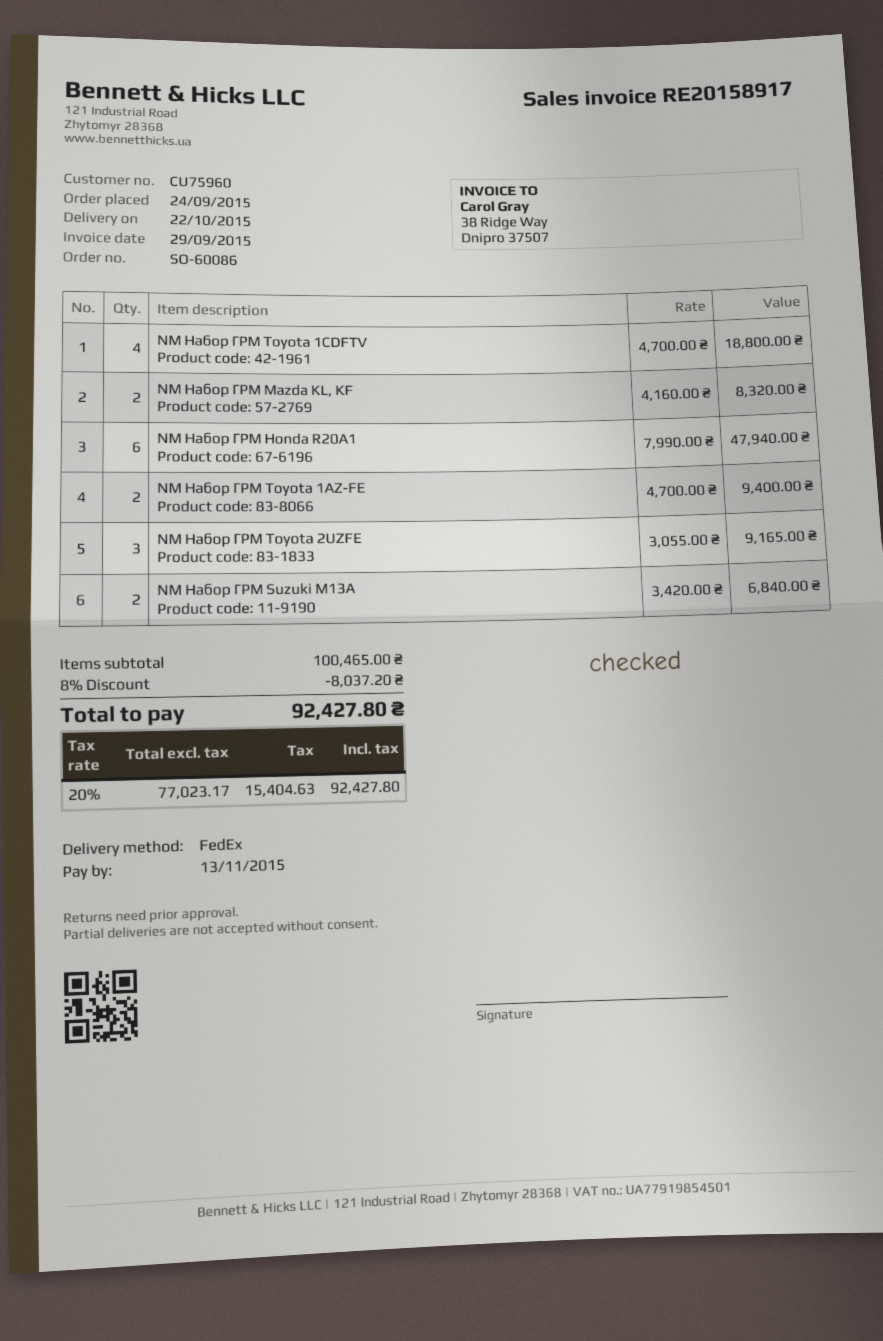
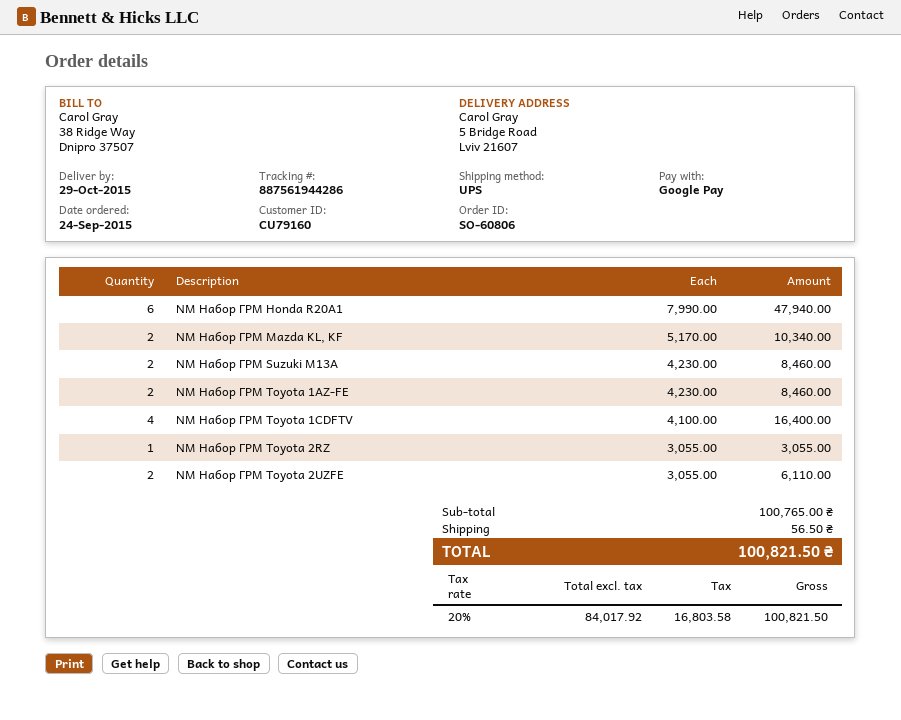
order number: SO-60086 -> SO-60806
delivery date: 2015-10-22 -> 2015-10-29
customer number: CU75960 -> CU79160
shipping method: FedEx -> UPS
NM Набор ГРМ Toyota 1CDFTV: 4 x 4700.00 = 18800.00 -> 4 x 4100.00 = 16400.00
NM Набор ГРМ Mazda KL, KF: 2 x 4160.00 = 8320.00 -> 2 x 5170.00 = 10340.00
NM Набор ГРМ Toyota 1AZ-FE: 2 x 4700.00 = 9400.00 -> 2 x 4230.00 = 8460.00
NM Набор ГРМ Toyota 2UZFE: 3 x 3055.00 = 9165.00 -> 2 x 3055.00 = 6110.00
NM Набор ГРМ Suzuki M13A: 2 x 3420.00 = 6840.00 -> 2 x 4230.00 = 8460.00
NM Набор ГРМ Toyota 2RZ: none -> 1 x 3055.00 = 3055.00
subtotal: 100465.00 -> 100765.00
discount: 8% = 8037.20 -> none
shipping: none -> 56.50
net: 77023.17 -> 84017.92
tax: 20% = 15404.63 -> 20% = 16803.58
total: 92427.80 -> 100821.50

